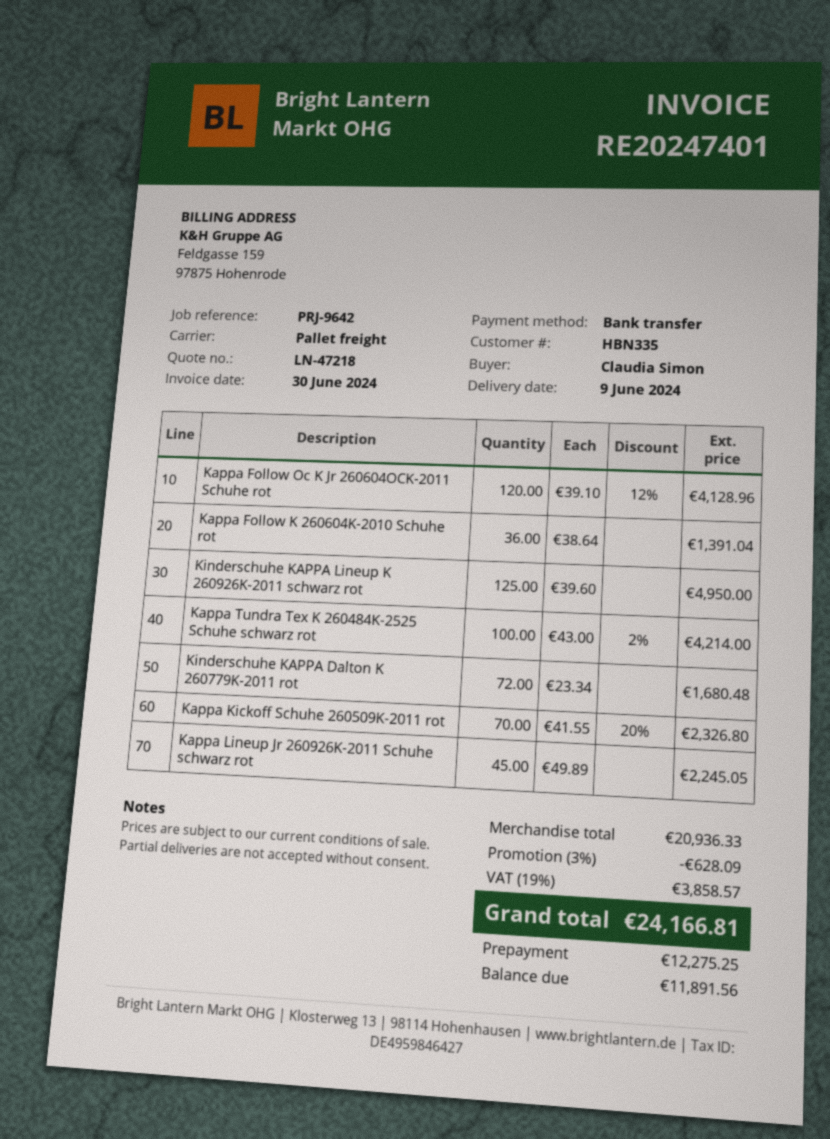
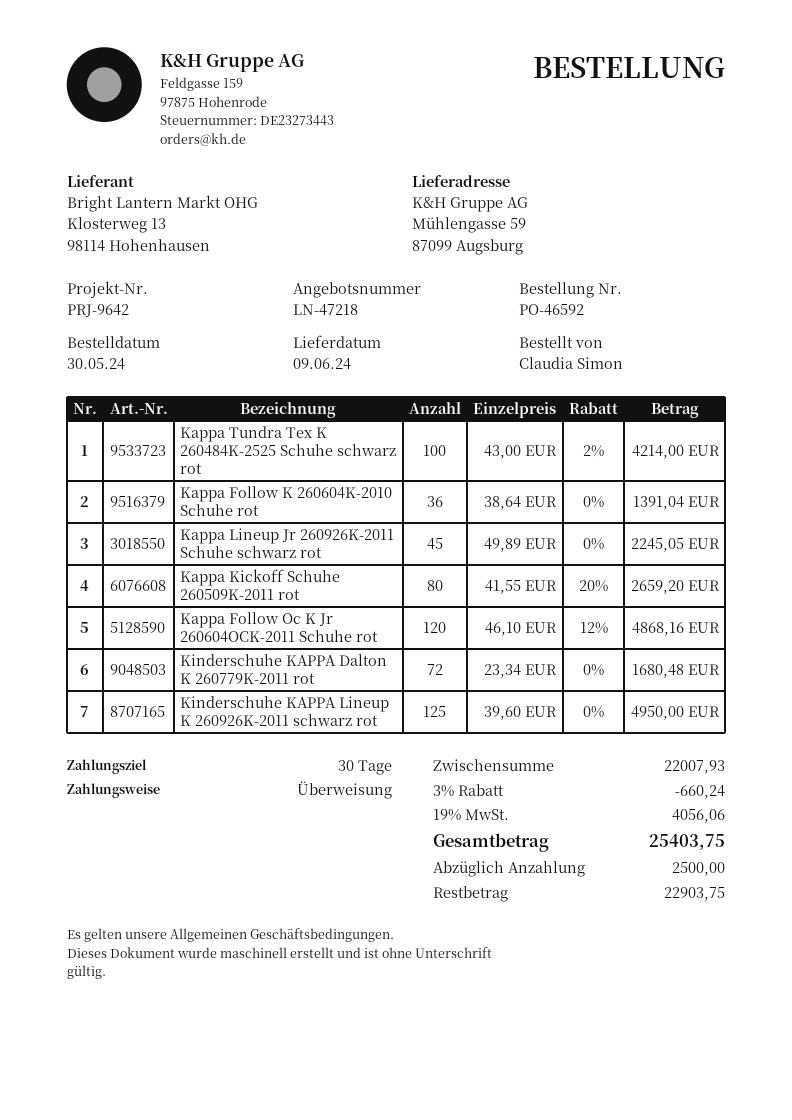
Kappa Follow Oc K Jr 260604OCK-2011 Schuhe rot: 120 x 39.10 - 12% = 4128.96 -> 120 x 46.10 - 12% = 4868.16
Kappa Kickoff Schuhe 260509K-2011 rot: 70 x 41.55 - 20% = 2326.80 -> 80 x 41.55 - 20% = 2659.20
subtotal: 20936.33 -> 22007.93
discount: 3% = 628.09 -> 3% = 660.24
tax: 19% = 3858.57 -> 19% = 4056.06
total: 24166.81 -> 25403.75
deposit: 12275.25 -> 2500.00
balance: 11891.56 -> 22903.75

